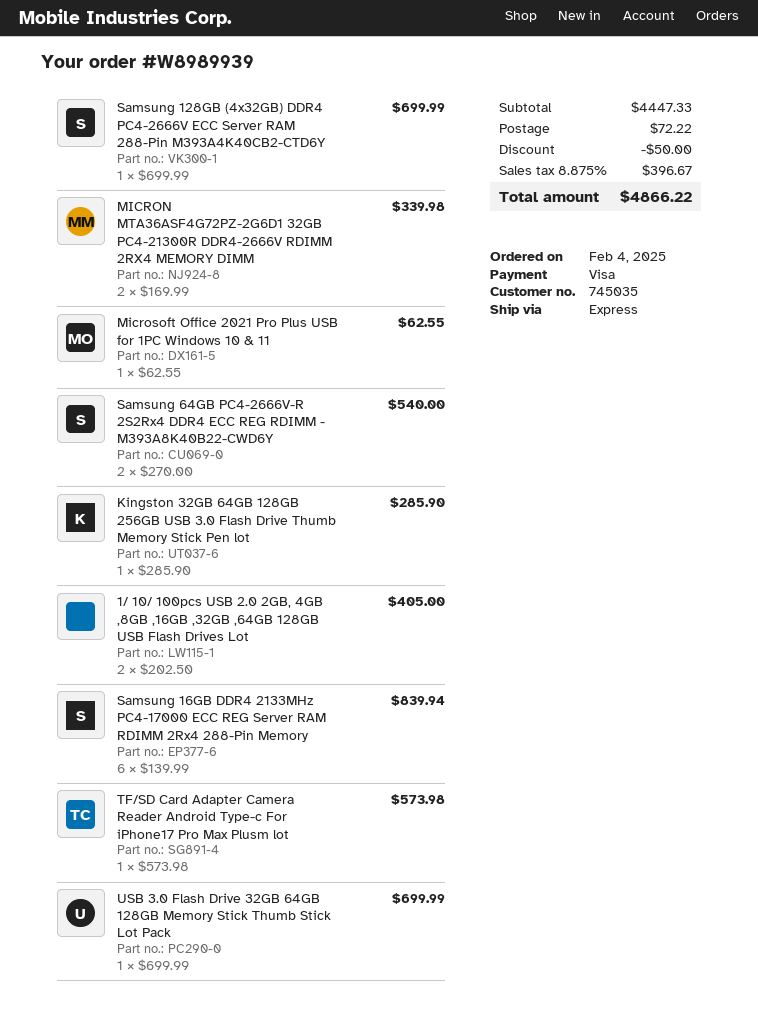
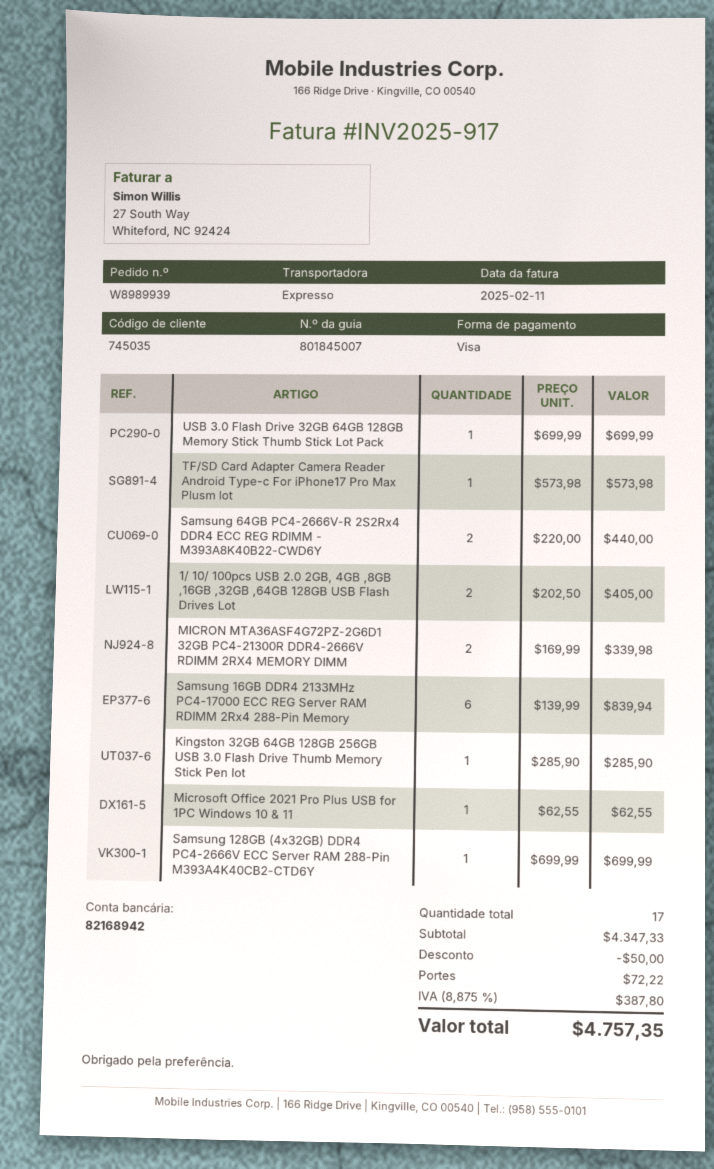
Samsung 64GB PC4-2666V-R 2S2Rx4 DDR4 ECC REG RDIMM - M393A8K40B22-CWD6Y: 2 x 270.00 = 540.00 -> 2 x 220.00 = 440.00
subtotal: 4447.33 -> 4347.33
tax: 8.875% = 396.67 -> 8.875% = 387.80
total: 4866.22 -> 4757.35

